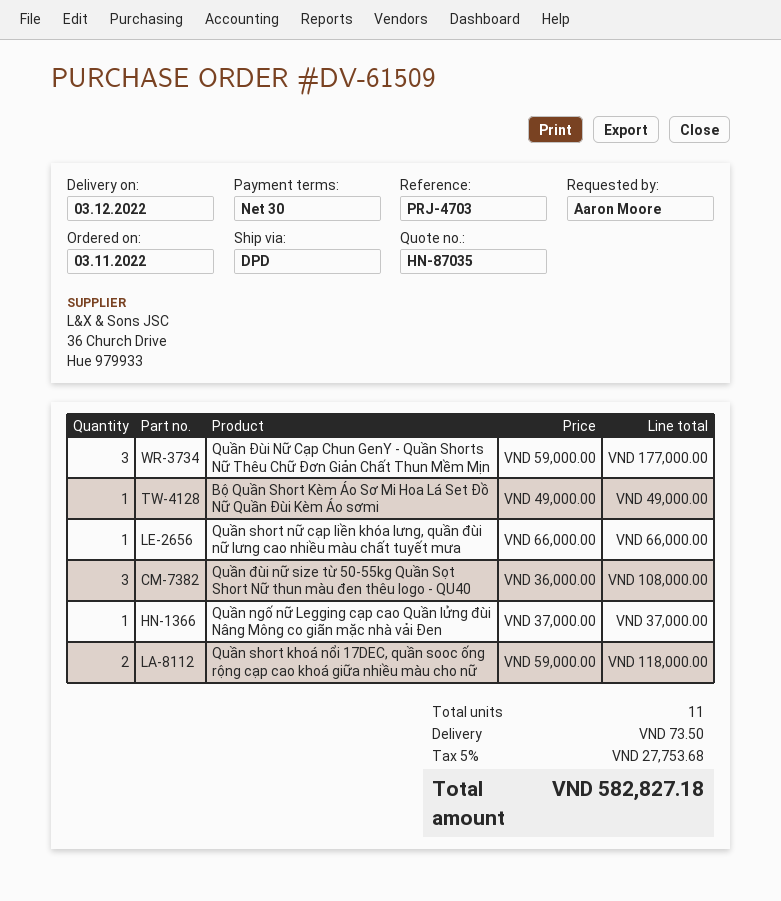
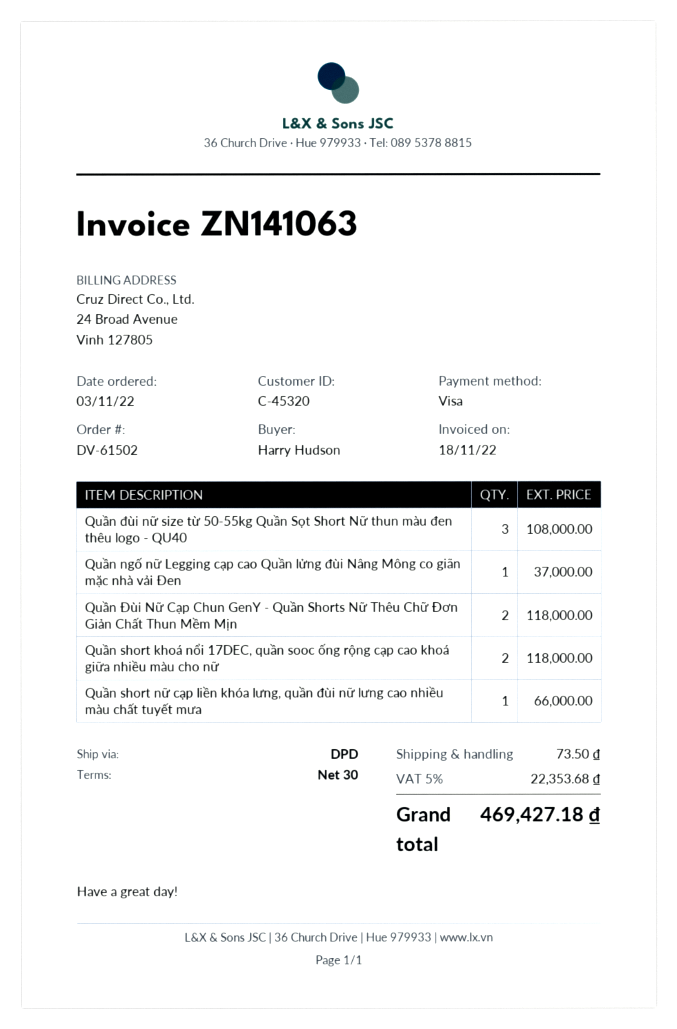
order number: DV-61509 -> DV-61502
ordered by: Aaron Moore -> Harry Hudson
Quần Đùi Nữ Cạp Chun GenY - Quần Shorts Nữ Thêu Chữ Đơn Giản Chất Thun Mềm Mịn: 3 for 177000.00 -> 2 for 118000.00
Bộ Quần Short Kèm Áo Sơ Mi Hoa Lá Set Đồ Nữ Quần Đùi Kèm Áo sơmi: 1 for 49000.00 -> none
tax: 5% = 27753.68 -> 5% = 22353.68
total: 582827.18 -> 469427.18

